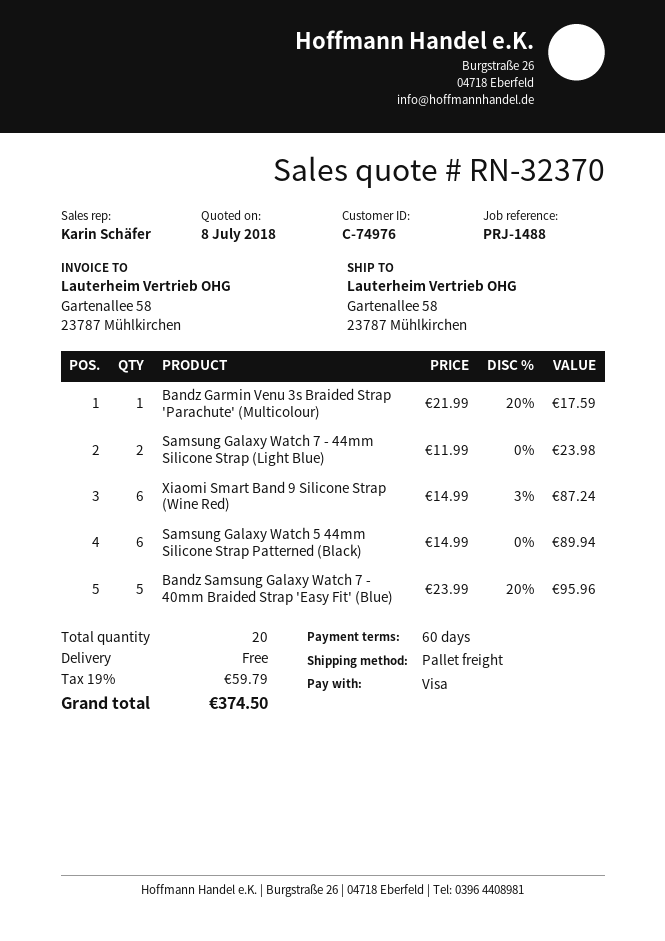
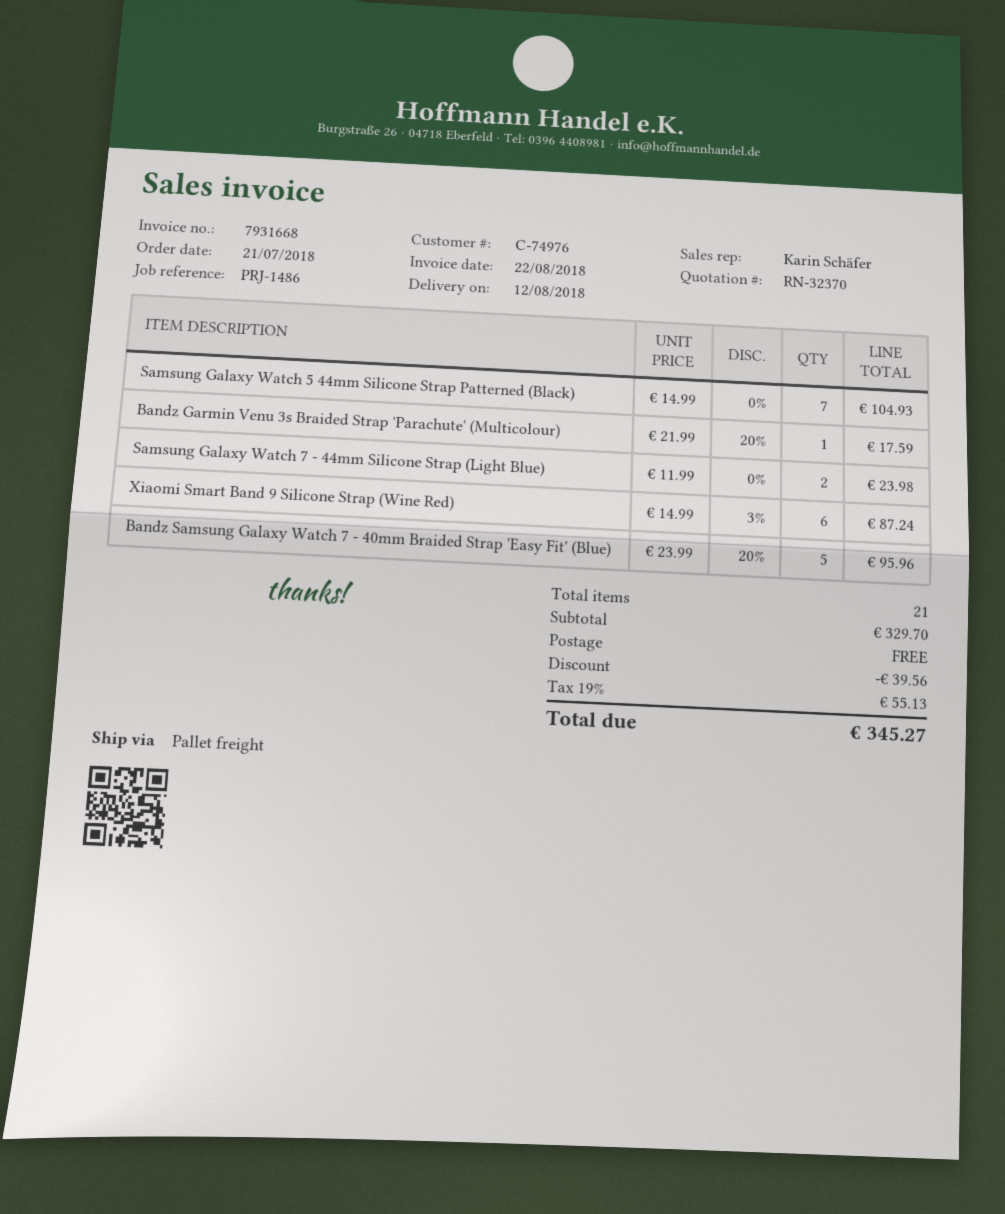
reference: PRJ-1488 -> PRJ-1486
Samsung Galaxy Watch 5 44mm Silicone Strap Patterned (Black): 6 x 14.99 = 89.94 -> 7 x 14.99 = 104.93
total quantity: 20 -> 21
discount: none -> 39.56
tax: 19% = 59.79 -> 19% = 55.13
total: 374.50 -> 345.27

